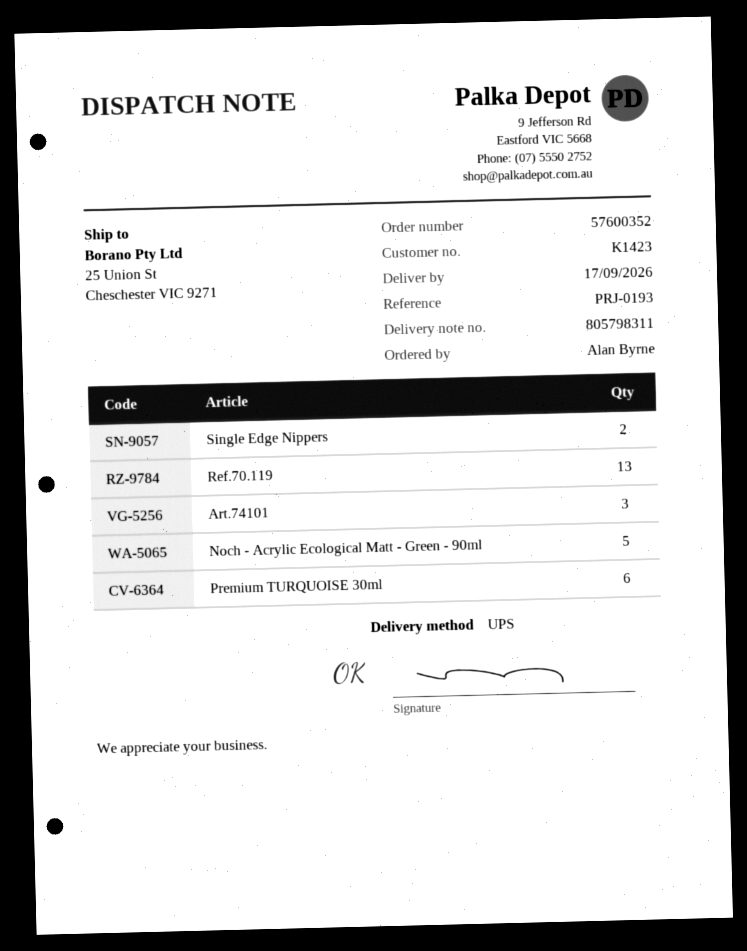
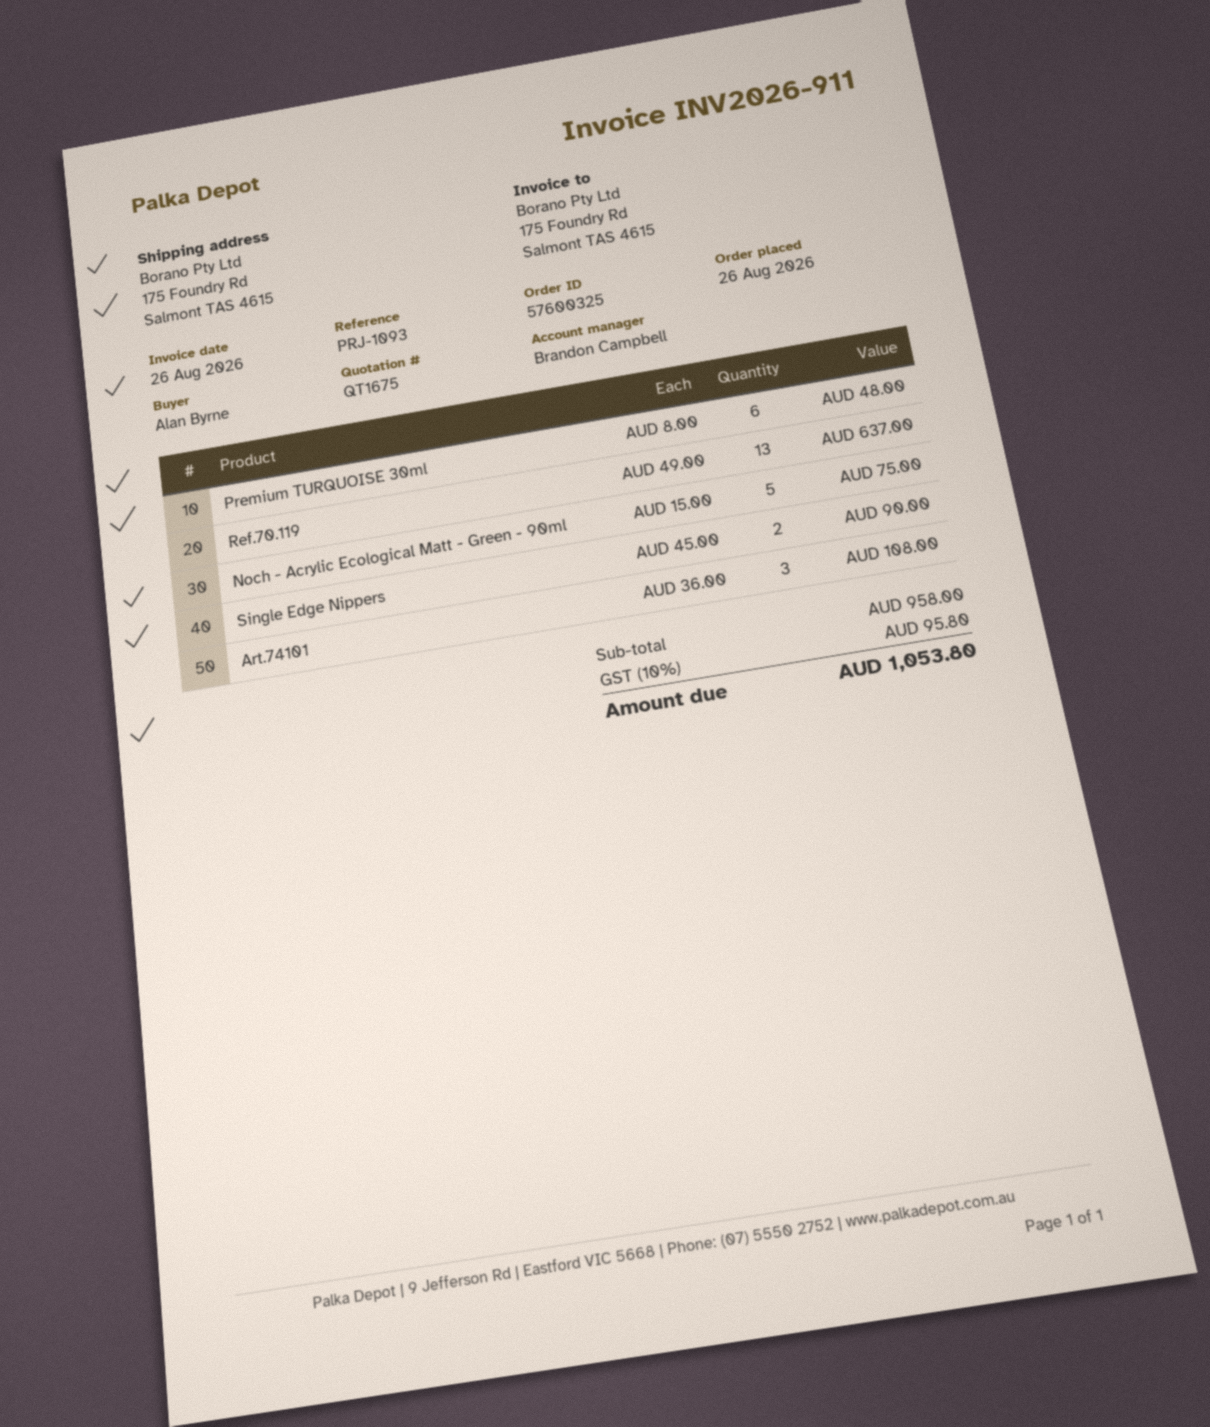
order number: 57600352 -> 57600325
reference: PRJ-0193 -> PRJ-1093
ship to: 25 Union St, Cheschester VIC 9271 -> 175 Foundry Rd, Salmont TAS 4615

